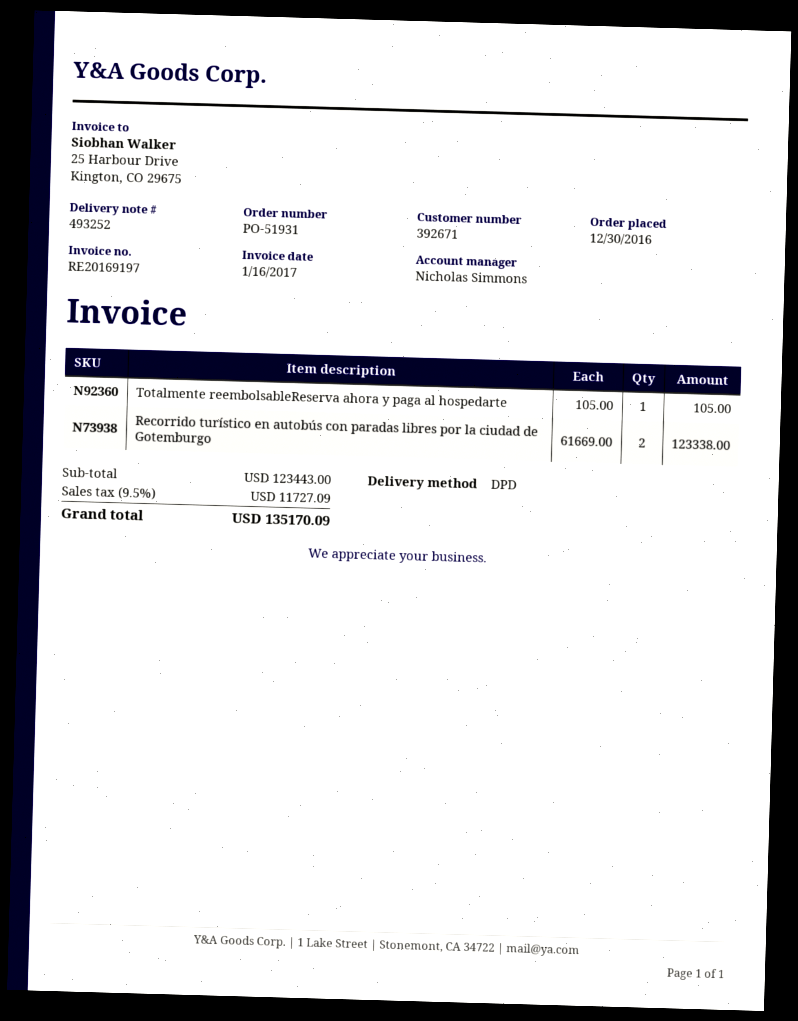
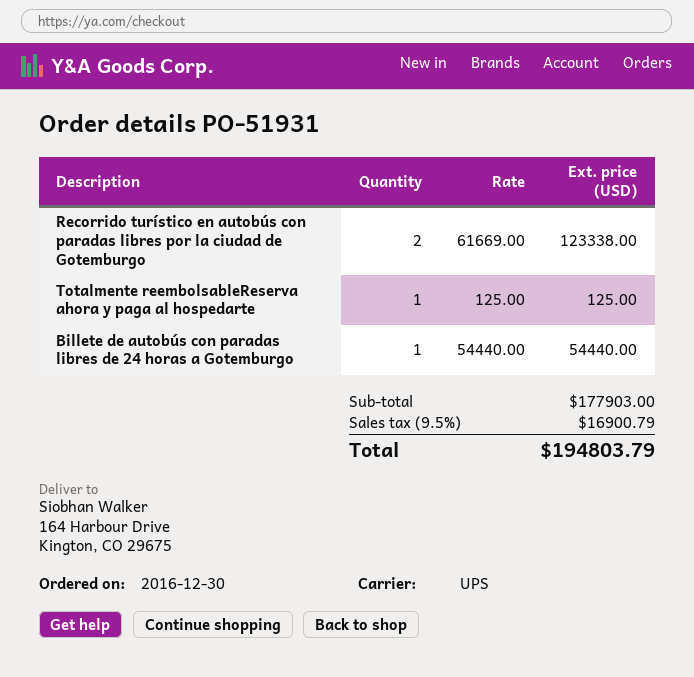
shipping method: DPD -> UPS
Totalmente reembolsableReserva ahora y paga al hospedarte: 1 x 105.00 = 105.00 -> 1 x 125.00 = 125.00
Billete de autobús con paradas libres de 24 horas a Gotemburgo: none -> 1 x 54440.00 = 54440.00
subtotal: 123443.00 -> 177903.00
tax: 9.5% = 11727.09 -> 9.5% = 16900.79
total: 135170.09 -> 194803.79

